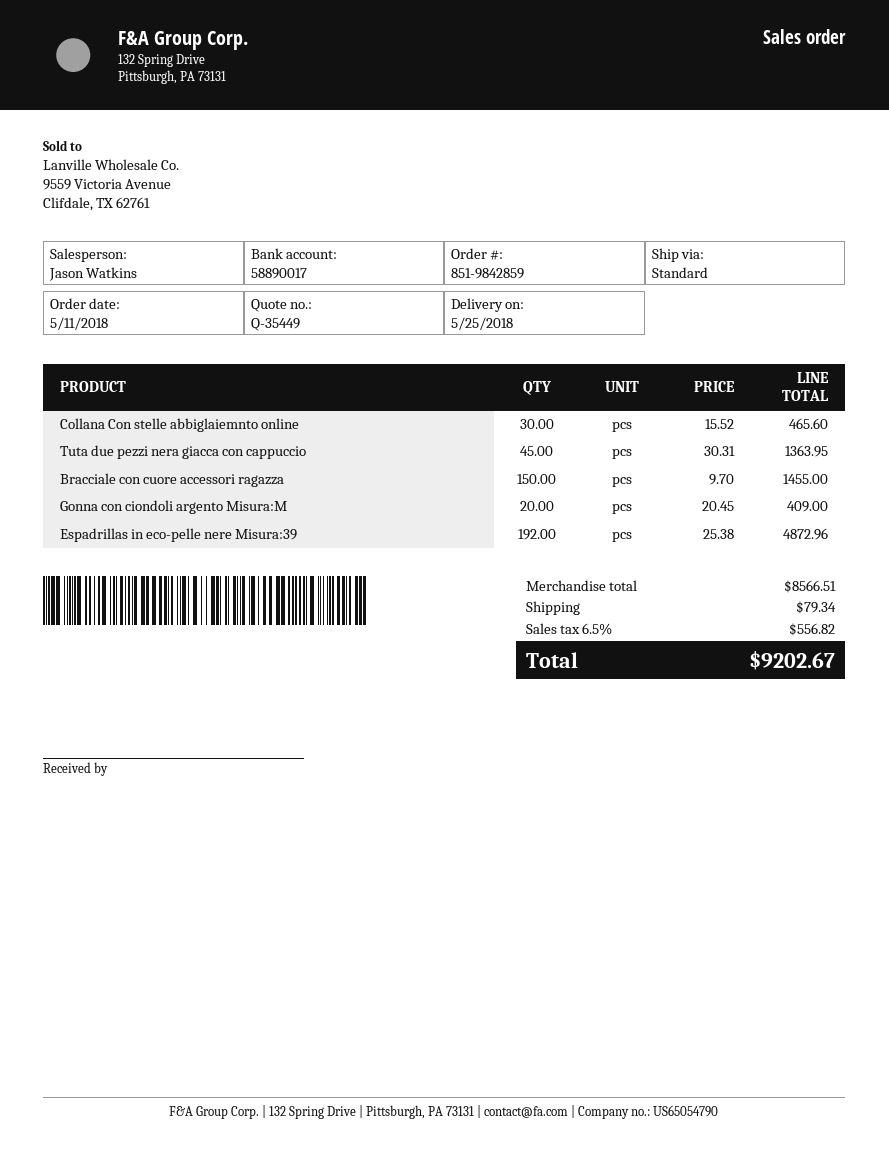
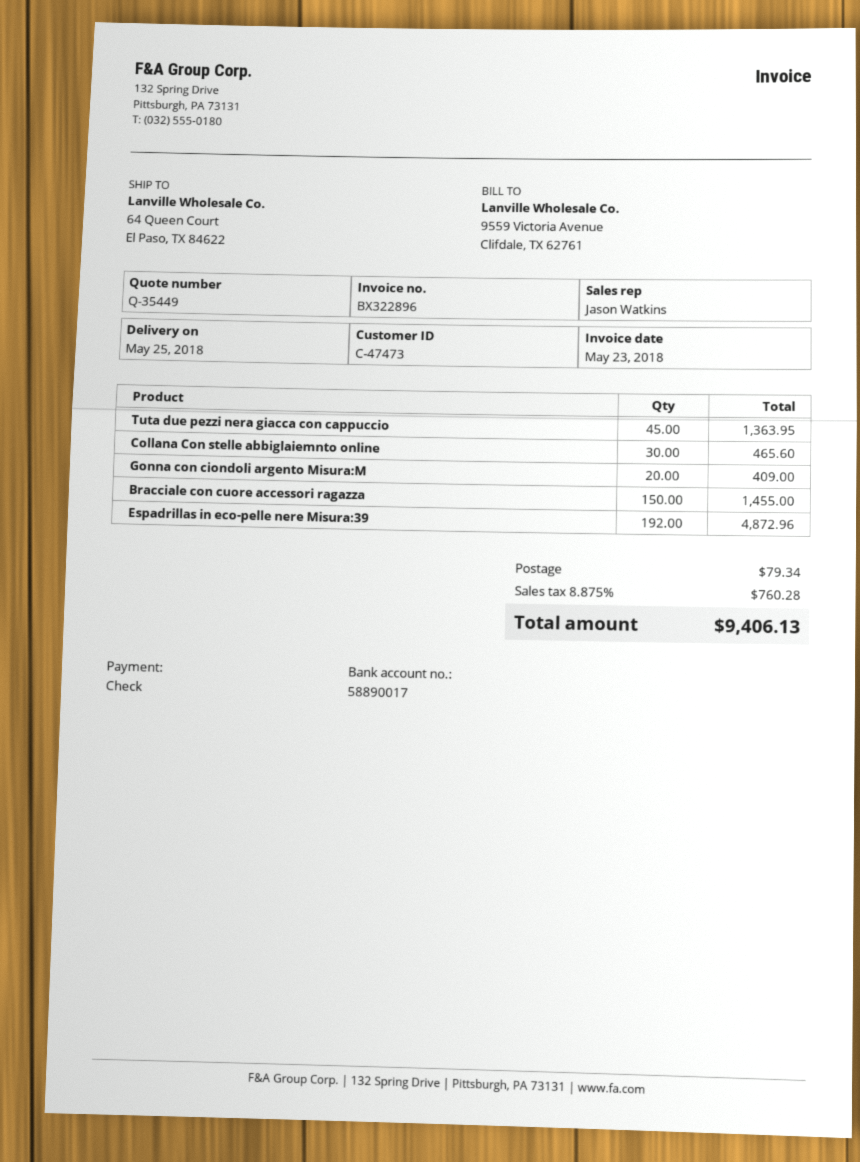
tax: 6.5% = 556.82 -> 8.875% = 760.28
total: 9202.67 -> 9406.13

